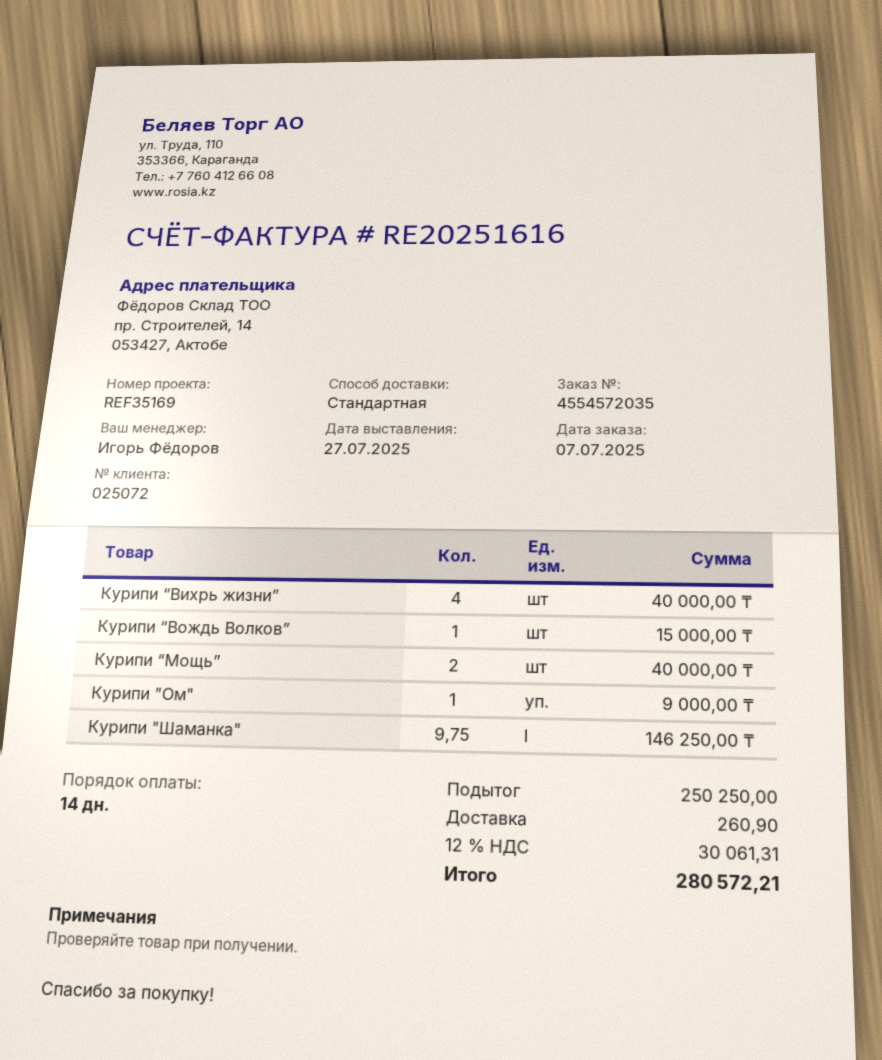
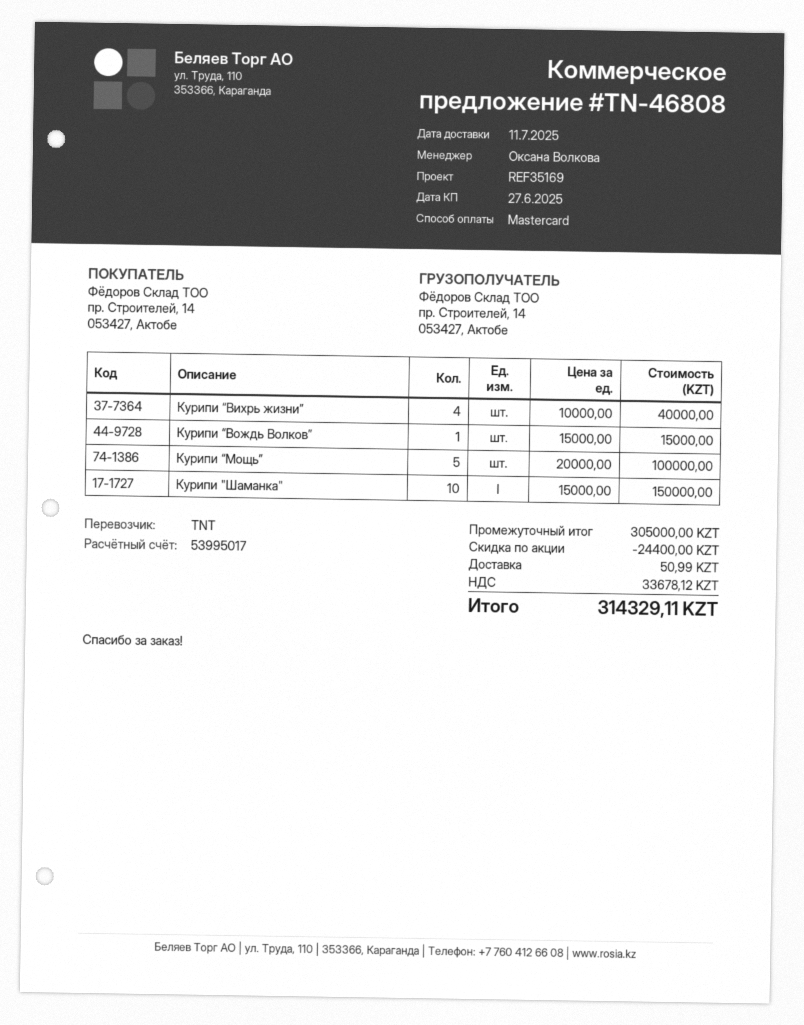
sales rep: Игорь Фёдоров -> Оксана Волкова
shipping method: standard -> TNT
Курипи “Мощь”: 2 for 40000.00 -> 5 for 100000.00
Курипи "Ом": 1 for 9000.00 -> none
Курипи "Шаманка": 9.75 for 146250.00 -> 10 for 150000.00
subtotal: 250250.00 -> 305000.00
discount: none -> 24400.00
shipping: 260.90 -> 50.99
tax: 30061.31 -> 33678.12
total: 280572.21 -> 314329.11

